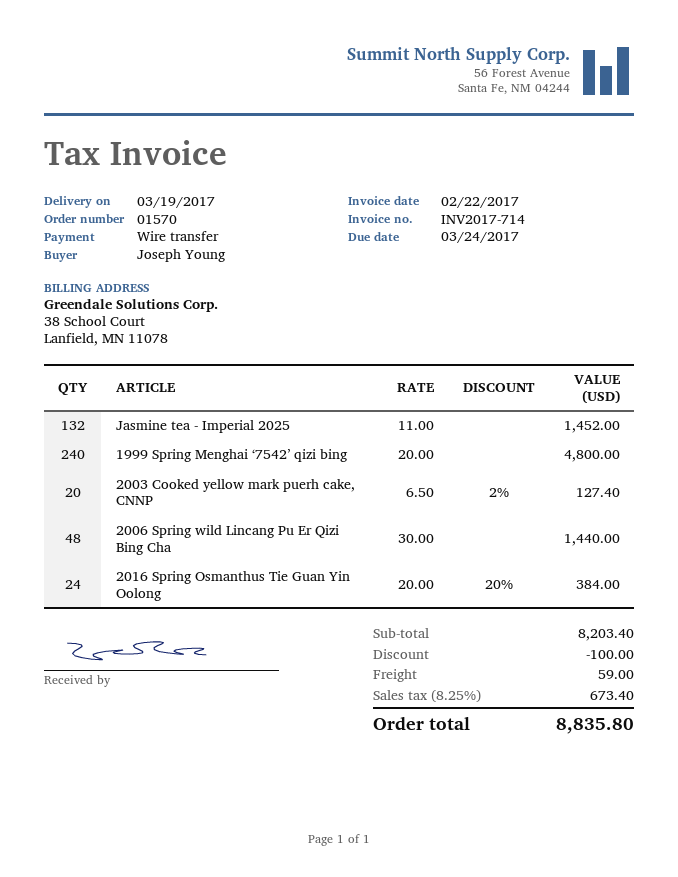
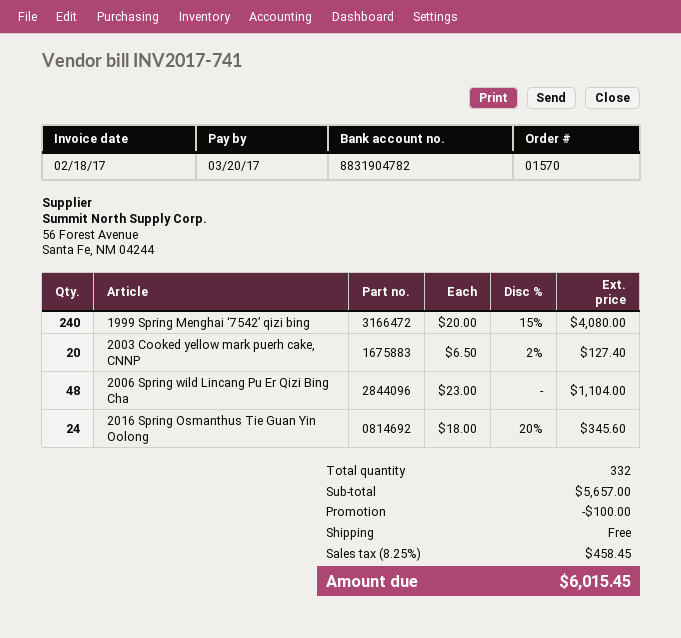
invoice number: INV2017-714 -> INV2017-741
invoice date: 2017-02-22 -> 2017-02-18
due date: 2017-03-24 -> 2017-03-20
Jasmine tea - Imperial 2025: 132 x 11.00 = 1452.00 -> none
1999 Spring Menghai ‘7542’ qizi bing: 240 x 20.00 = 4800.00 -> 240 x 20.00 - 15% = 4080.00
2006 Spring wild Lincang Pu Er Qizi Bing Cha: 48 x 30.00 = 1440.00 -> 48 x 23.00 = 1104.00
2016 Spring Osmanthus Tie Guan Yin Oolong: 24 x 20.00 - 20% = 384.00 -> 24 x 18.00 - 20% = 345.60
subtotal: 8203.40 -> 5657.00
shipping: 59.00 -> 0.00
tax: 8.25% = 673.40 -> 8.25% = 458.45
total: 8835.80 -> 6015.45

